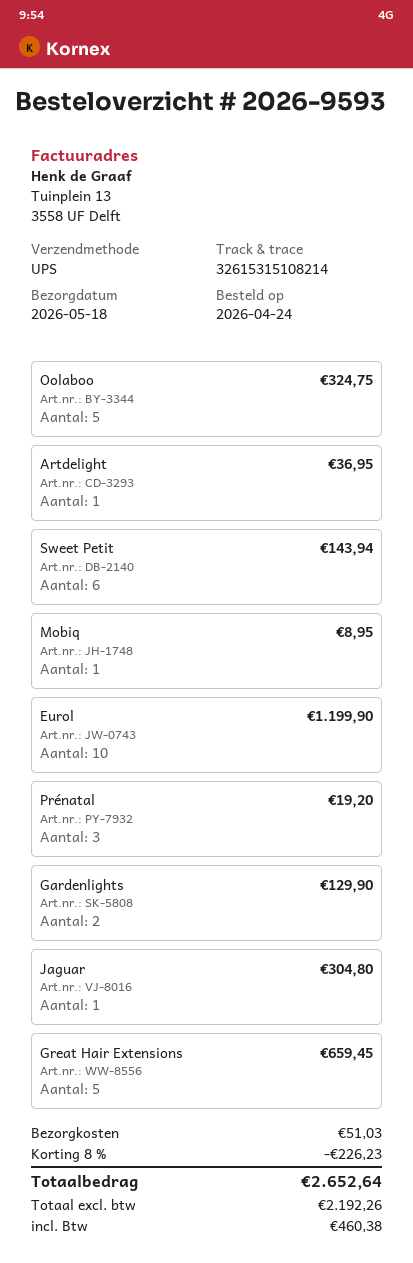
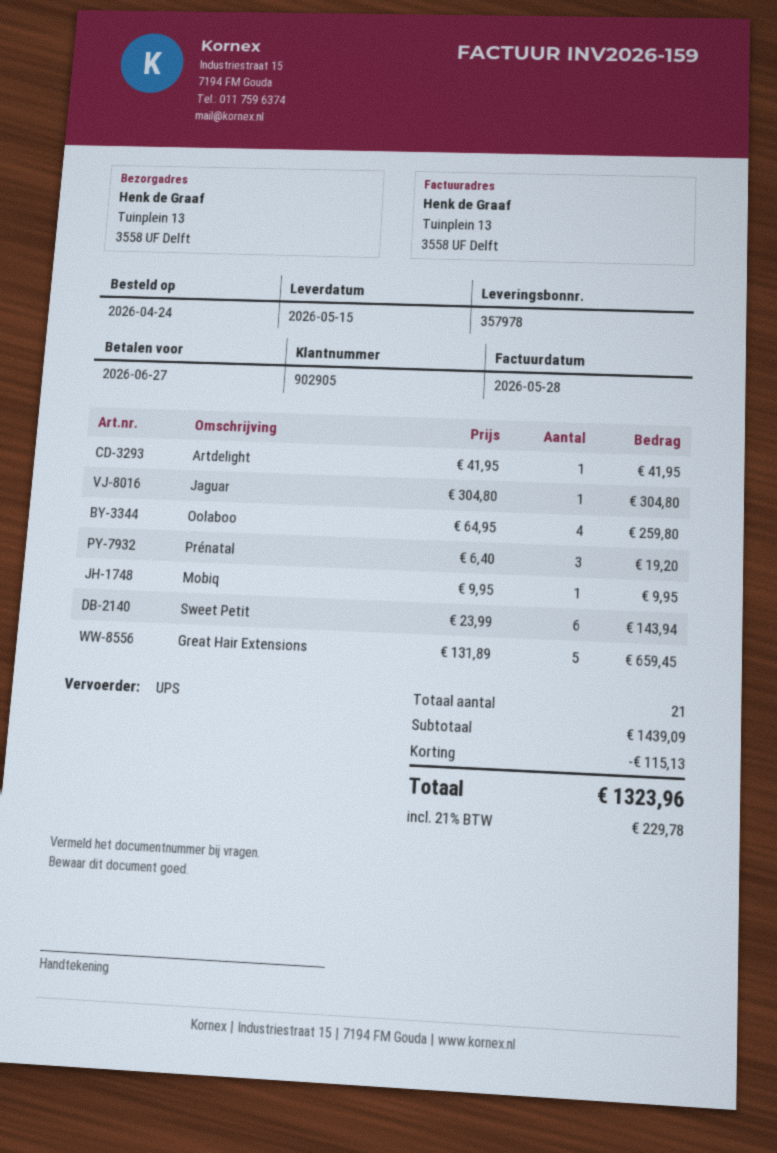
delivery date: 2026-05-18 -> 2026-05-15
Oolaboo: 5 for 324.75 -> 4 for 259.80
Artdelight: 1 for 36.95 -> 1 for 41.95
Mobiq: 1 for 8.95 -> 1 for 9.95
Eurol: 10 for 1199.90 -> none
Gardenlights: 2 for 129.90 -> none
discount: 226.23 -> 115.13
shipping: 51.03 -> none
tax: 460.38 -> 229.78
total: 2652.64 -> 1323.96

